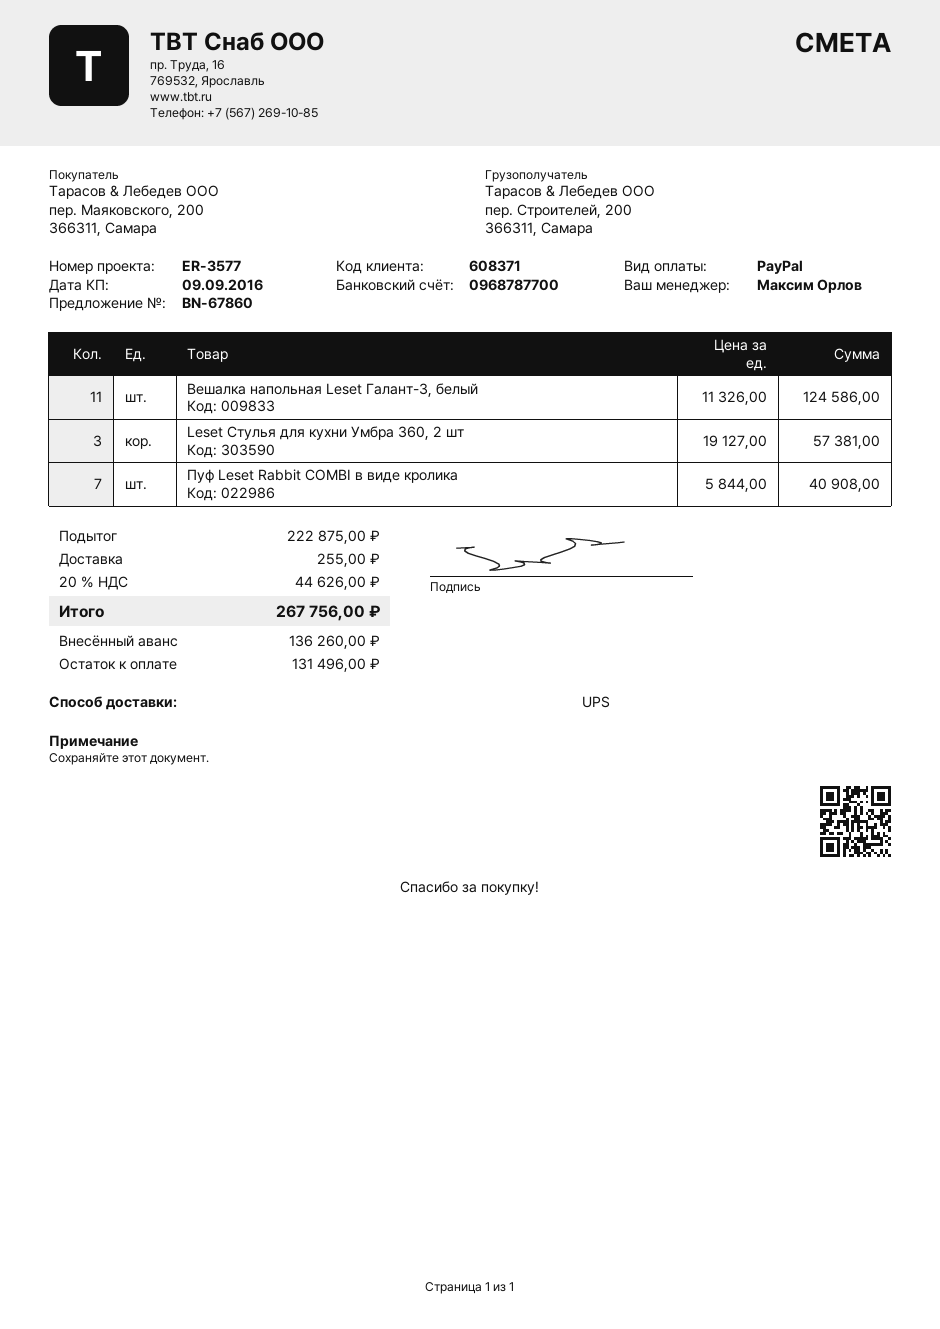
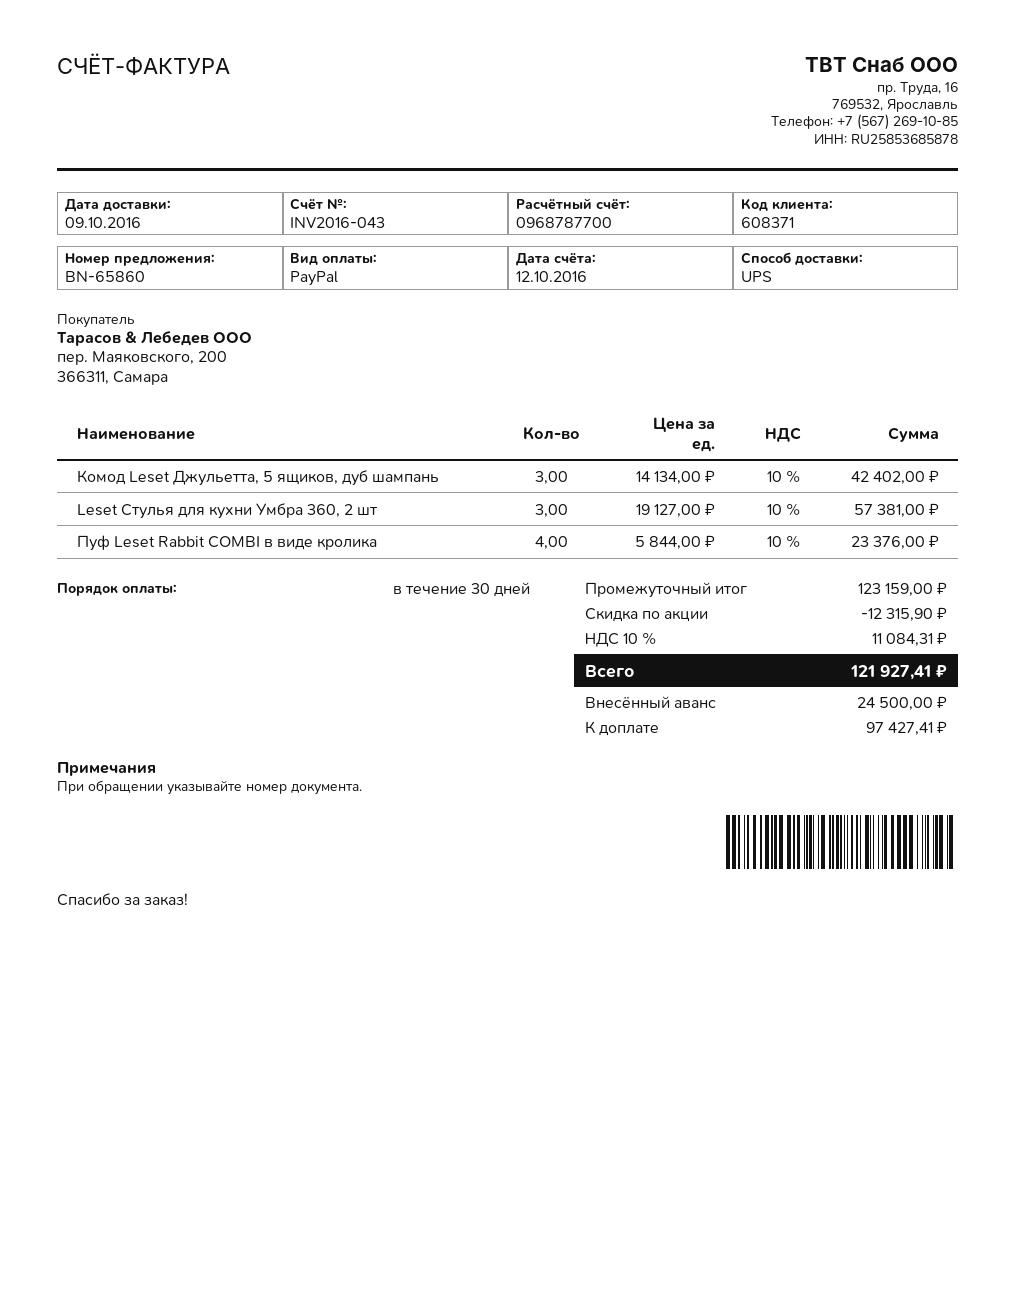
quote number: BN-67860 -> BN-65860
Вешалка напольная Leset Галант-3, белый: 11 x 11326.00 = 124586.00 -> none
Пуф Leset Rabbit COMBI в виде кролика: 7 x 5844.00 = 40908.00 -> 4 x 5844.00 = 23376.00
Комод Leset Джульетта, 5 ящиков, дуб шампань: none -> 3 x 14134.00 = 42402.00
subtotal: 222875.00 -> 123159.00
discount: none -> 12315.90
shipping: 255.00 -> none
tax: 20% = 44626.00 -> 10% = 11084.31
total: 267756.00 -> 121927.41
deposit: 136260.00 -> 24500.00
balance: 131496.00 -> 97427.41

